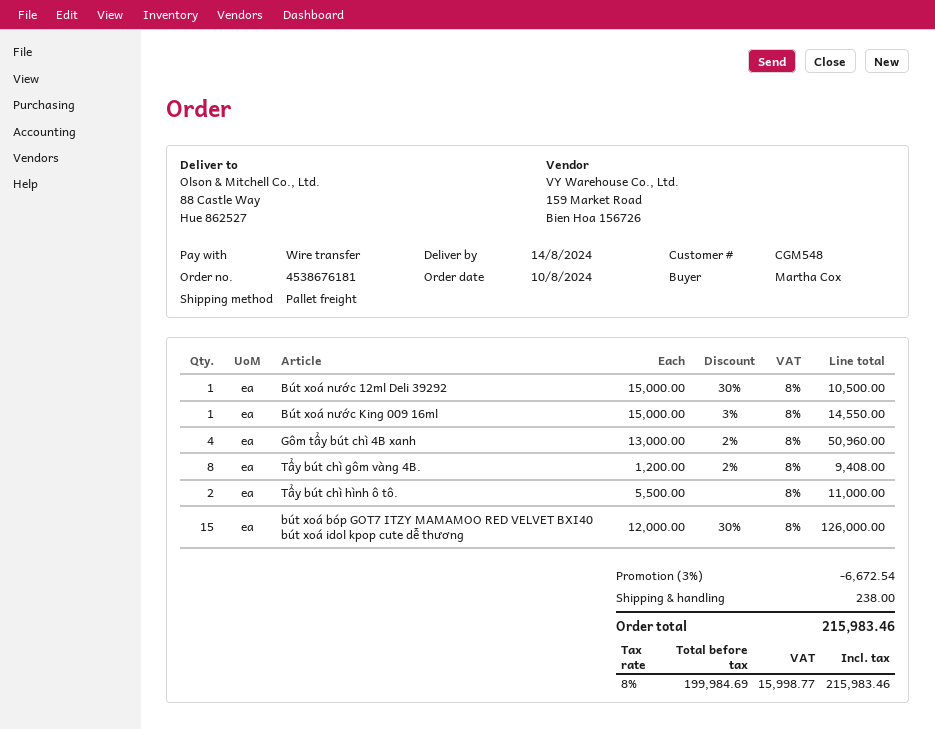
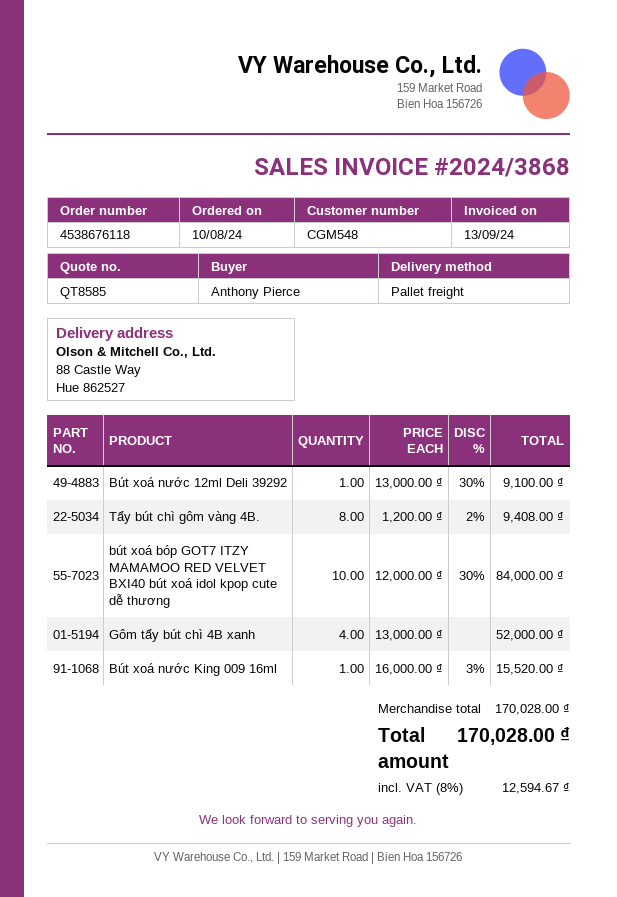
order number: 4538676181 -> 4538676118
ordered by: Martha Cox -> Anthony Pierce
Bút xoá nước 12ml Deli 39292: 1 x 15000.00 - 30% = 10500.00 -> 1 x 13000.00 - 30% = 9100.00
Bút xoá nước King 009 16ml: 1 x 15000.00 - 3% = 14550.00 -> 1 x 16000.00 - 3% = 15520.00
Gôm tẩy bút chì 4B xanh: 4 x 13000.00 - 2% = 50960.00 -> 4 x 13000.00 = 52000.00
Tẩy bút chì hình ô tô.: 2 x 5500.00 = 11000.00 -> none
bút xoá bóp GOT7 ITZY MAMAMOO RED VELVET BXI40 bút xoá idol kpop cute dễ thương: 15 x 12000.00 - 30% = 126000.00 -> 10 x 12000.00 - 30% = 84000.00
discount: 3% = 6672.54 -> none
shipping: 238.00 -> none
tax: 8% = 15998.77 -> 8% = 12594.67
total: 215983.46 -> 170028.00

